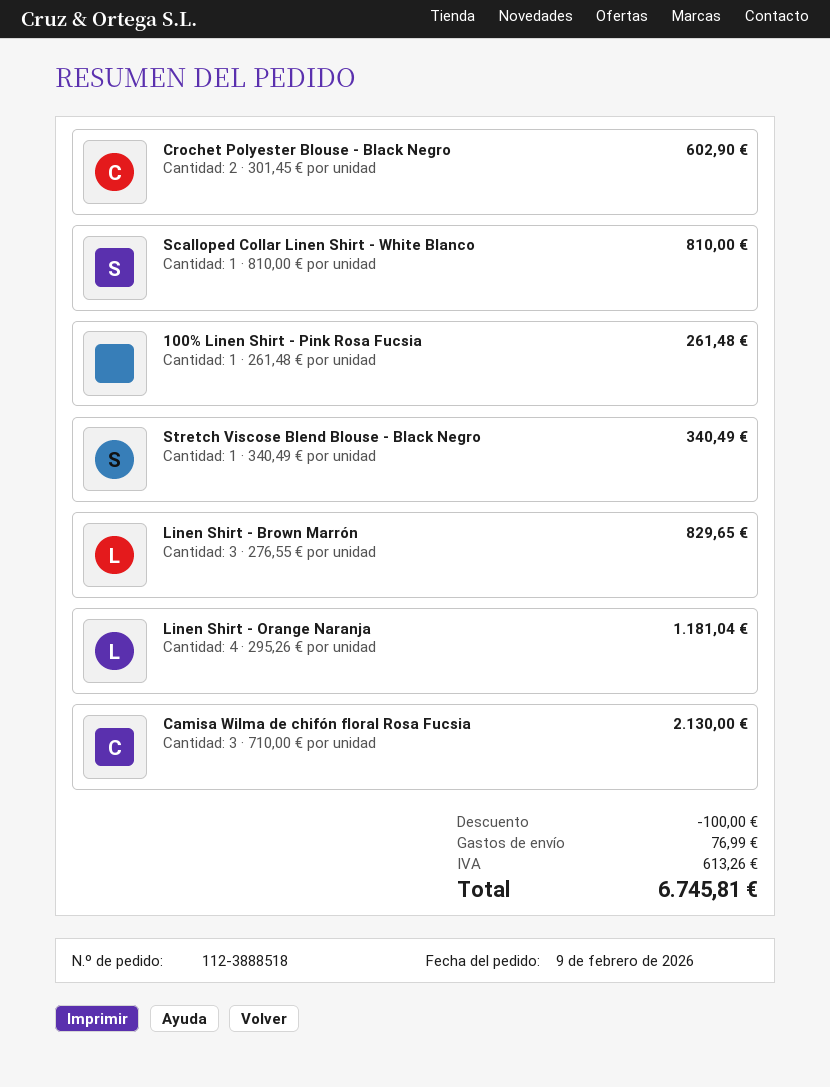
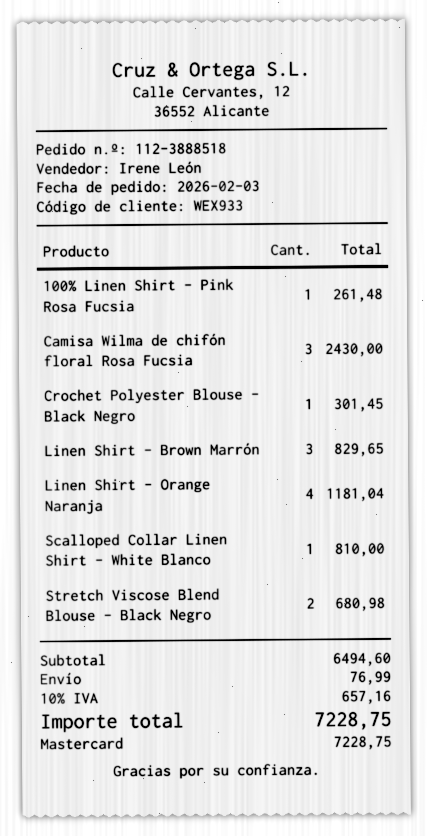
order date: 2026-02-09 -> 2026-02-03
Crochet Polyester Blouse - Black Negro: 2 for 602.90 -> 1 for 301.45
Stretch Viscose Blend Blouse - Black Negro: 1 for 340.49 -> 2 for 680.98
Camisa Wilma de chifón floral Rosa Fucsia: 3 for 2130.00 -> 3 for 2430.00
discount: 100.00 -> none
tax: 613.26 -> 657.16
total: 6745.81 -> 7228.75

